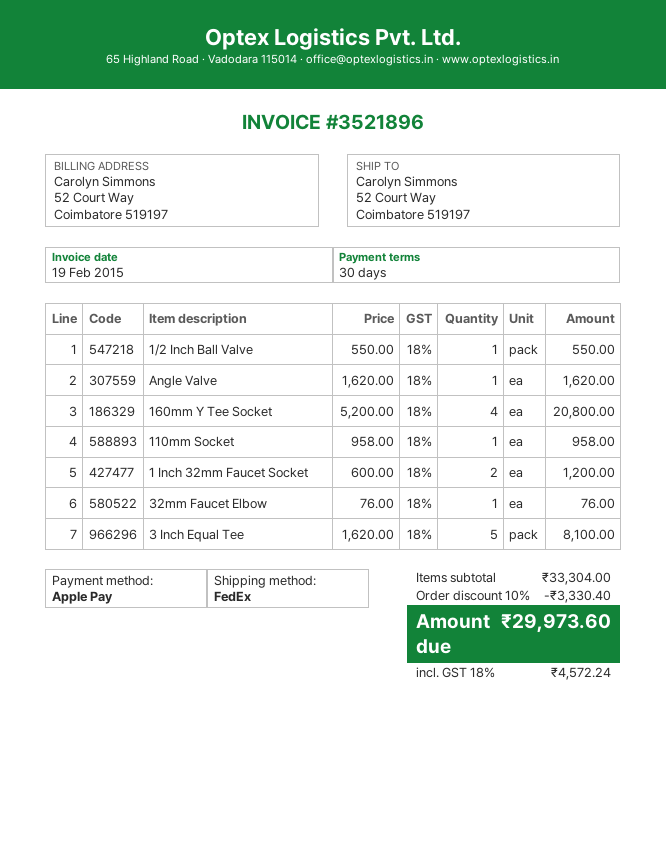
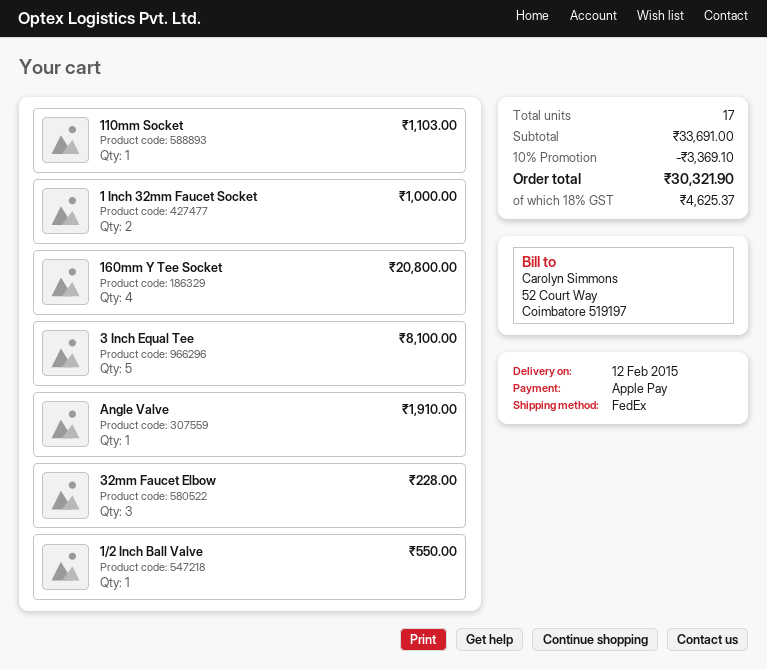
Angle Valve: 1 for 1620.00 -> 1 for 1910.00
110mm Socket: 1 for 958.00 -> 1 for 1103.00
1 Inch 32mm Faucet Socket: 2 for 1200.00 -> 2 for 1000.00
32mm Faucet Elbow: 1 for 76.00 -> 3 for 228.00
subtotal: 33304.00 -> 33691.00
discount: 10% = 3330.40 -> 10% = 3369.10
tax: 18% = 4572.24 -> 18% = 4625.37
total: 29973.60 -> 30321.90

